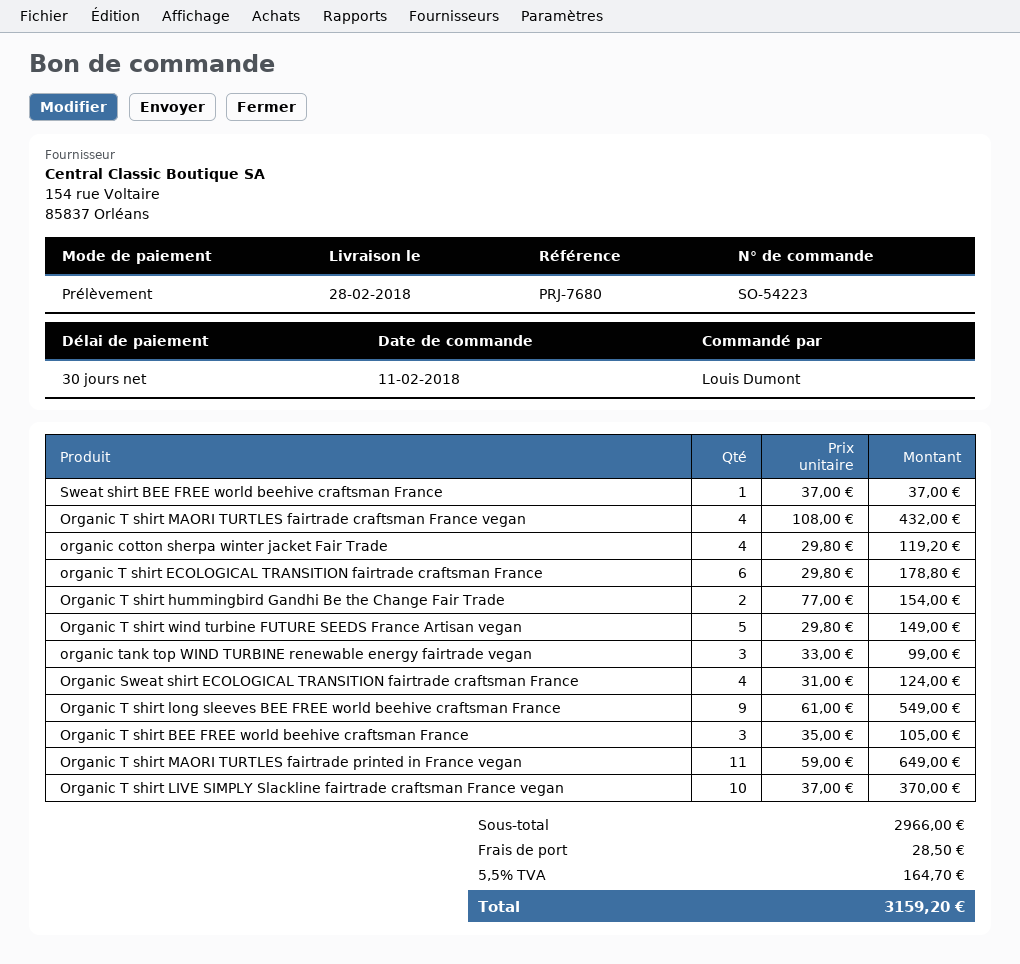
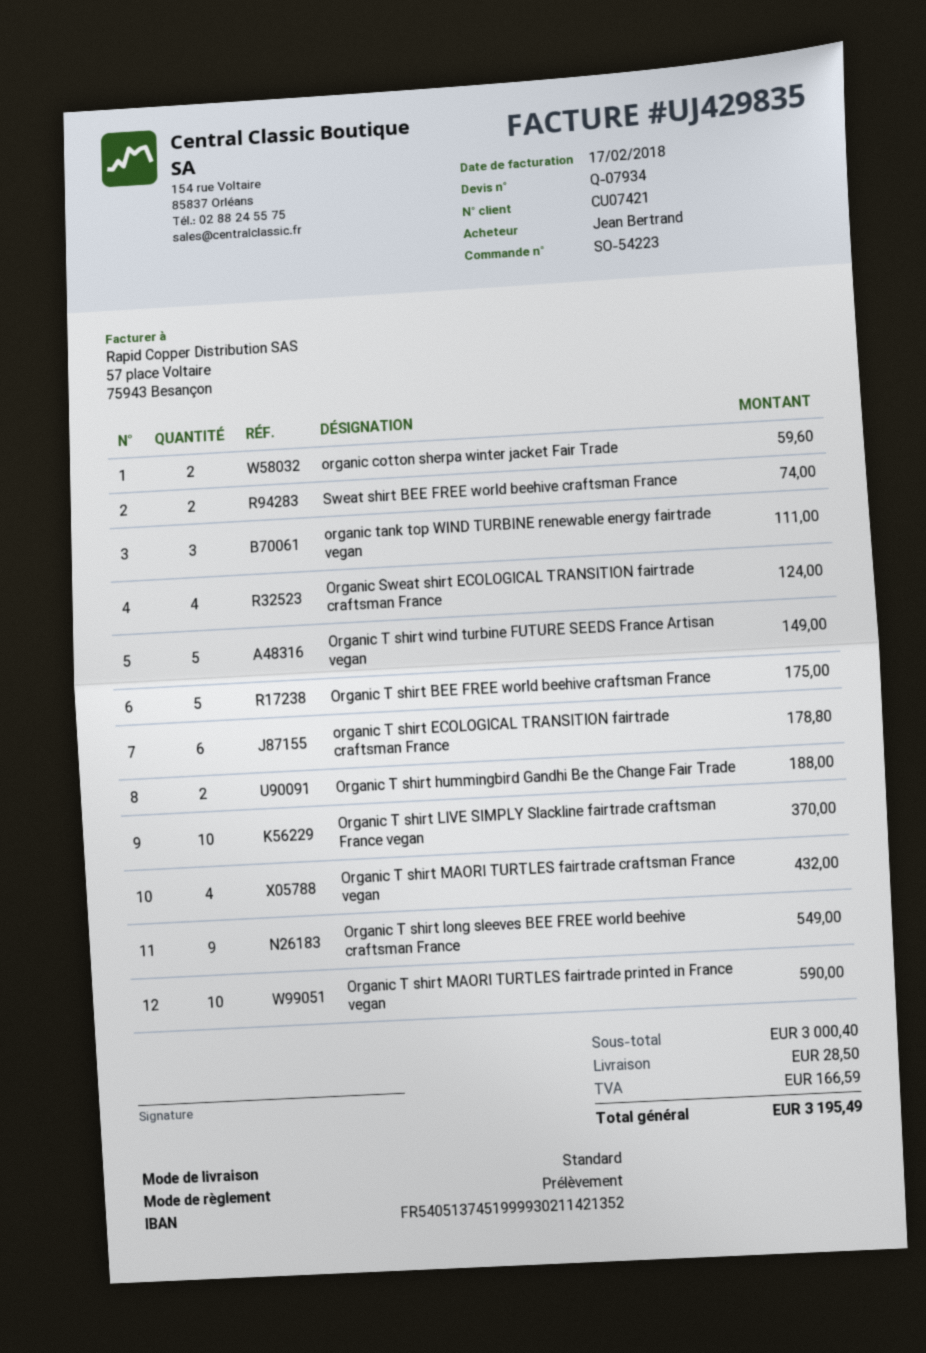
ordered by: Louis Dumont -> Jean Bertrand
Sweat shirt BEE FREE world beehive craftsman France: 1 for 37.00 -> 2 for 74.00
organic cotton sherpa winter jacket Fair Trade: 4 for 119.20 -> 2 for 59.60
Organic T shirt hummingbird Gandhi Be the Change Fair Trade: 2 for 154.00 -> 2 for 188.00
organic tank top WIND TURBINE renewable energy fairtrade vegan: 3 for 99.00 -> 3 for 111.00
Organic T shirt BEE FREE world beehive craftsman France: 3 for 105.00 -> 5 for 175.00
Organic T shirt MAORI TURTLES fairtrade printed in France vegan: 11 for 649.00 -> 10 for 590.00
subtotal: 2966.00 -> 3000.40
tax: 164.70 -> 166.59
total: 3159.20 -> 3195.49

